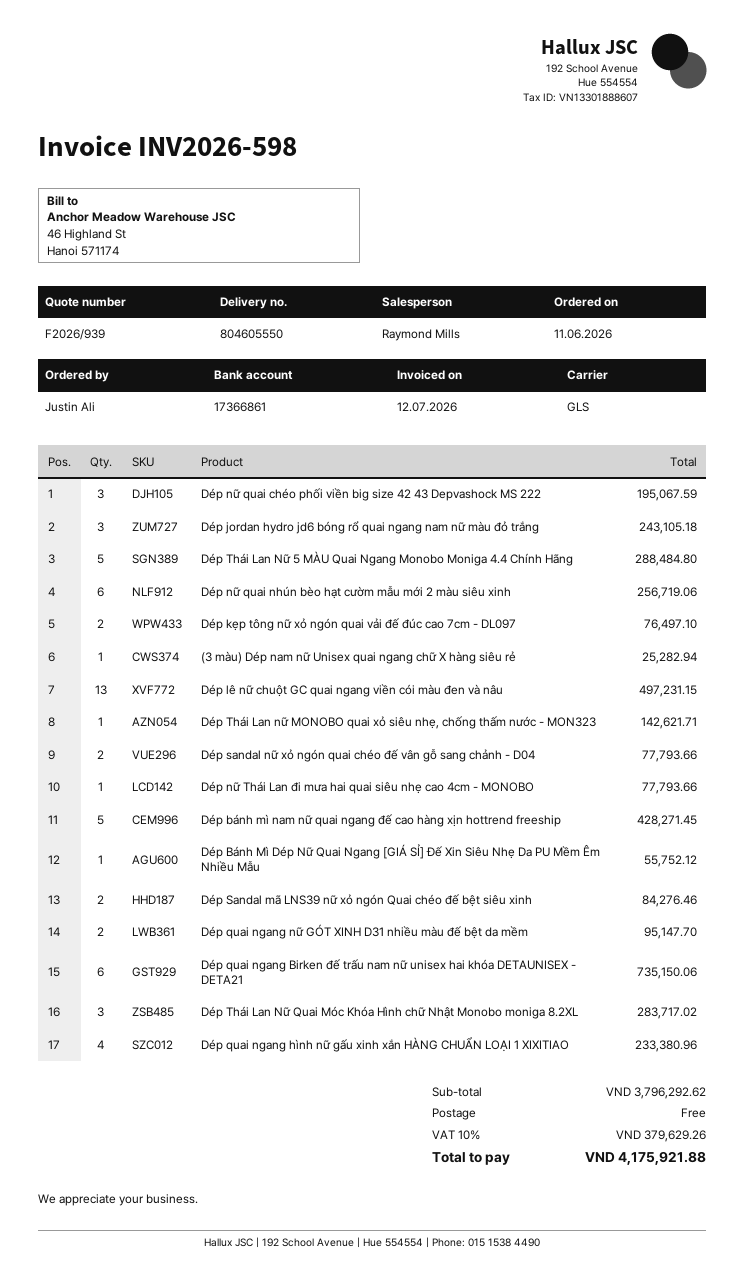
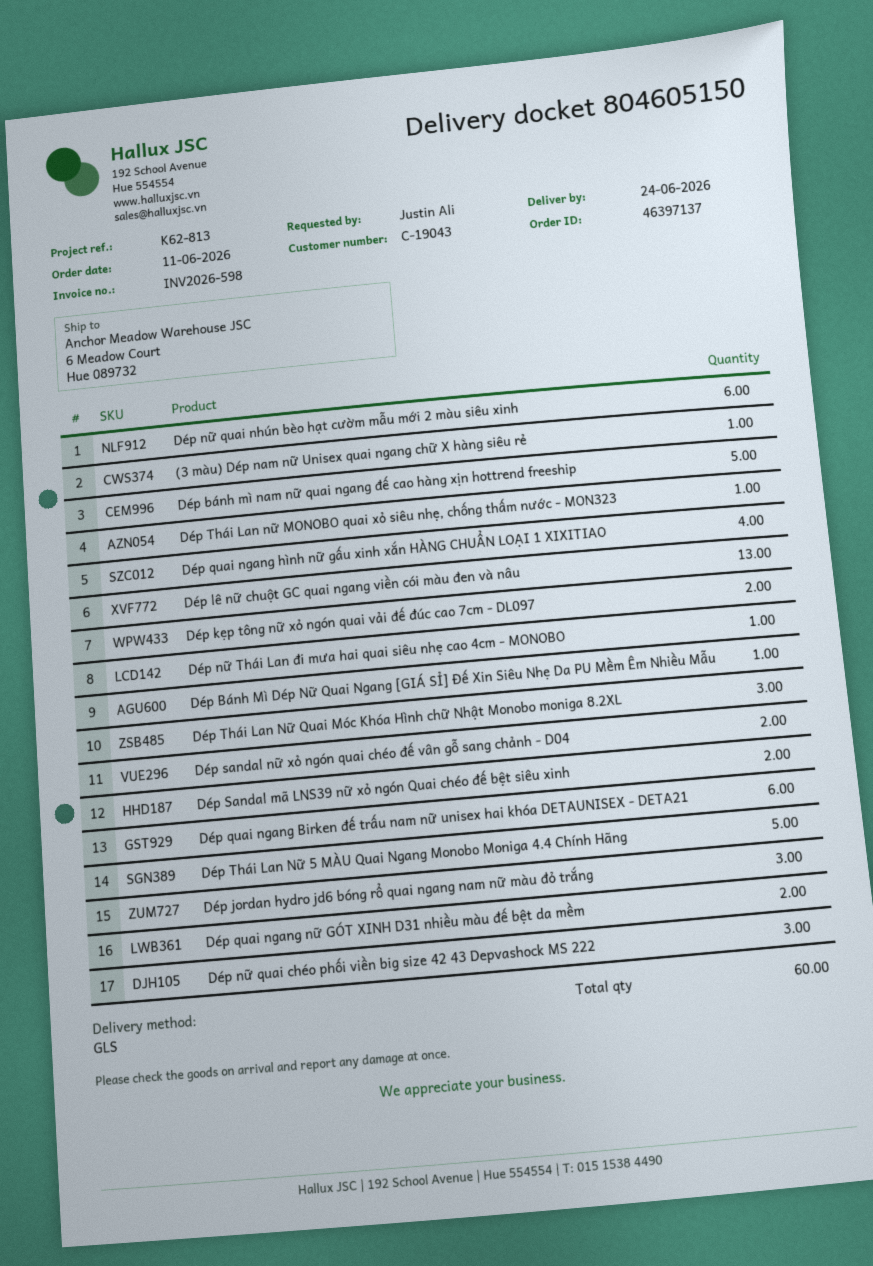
delivery note number: 804605550 -> 804605150

